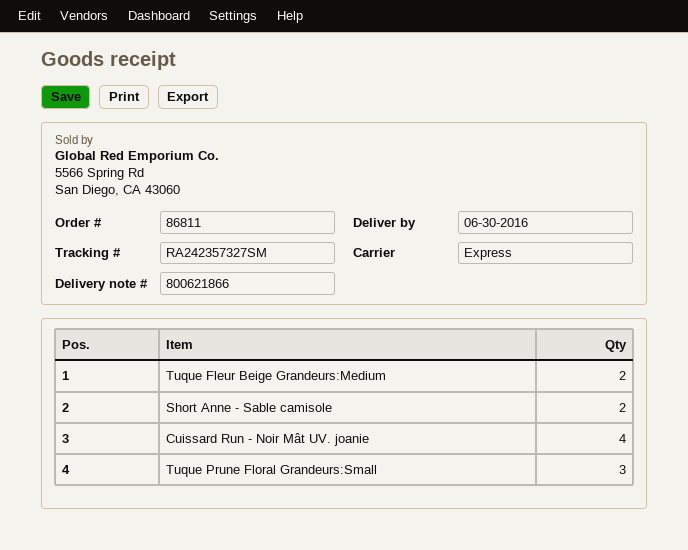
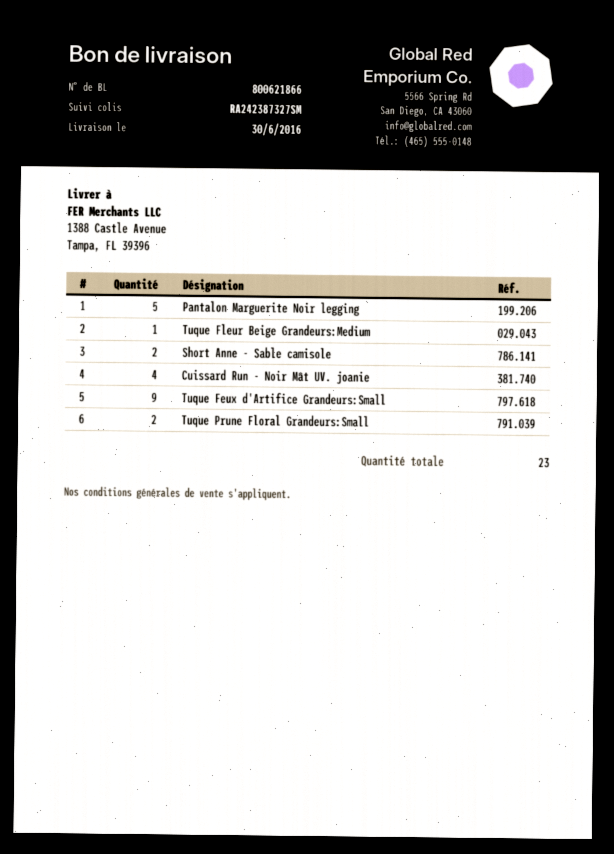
tracking number: RA242357327SM -> RA242387327SM
Tuque Fleur Beige Grandeurs:Medium: 2 -> 1
Tuque Prune Floral Grandeurs:Small: 3 -> 2
Pantalon Marguerite Noir legging: none -> 5
Tuque Feux d'Artifice Grandeurs:Small: none -> 9

